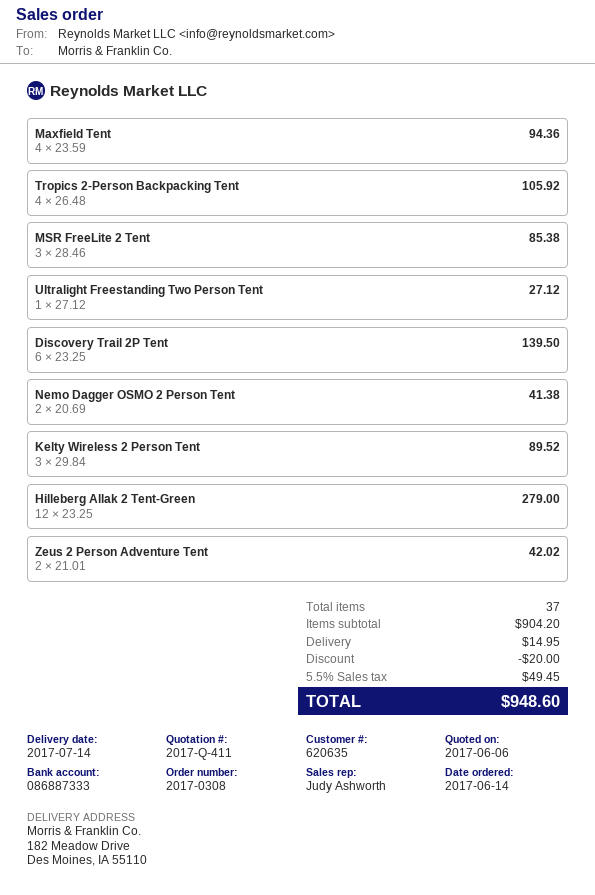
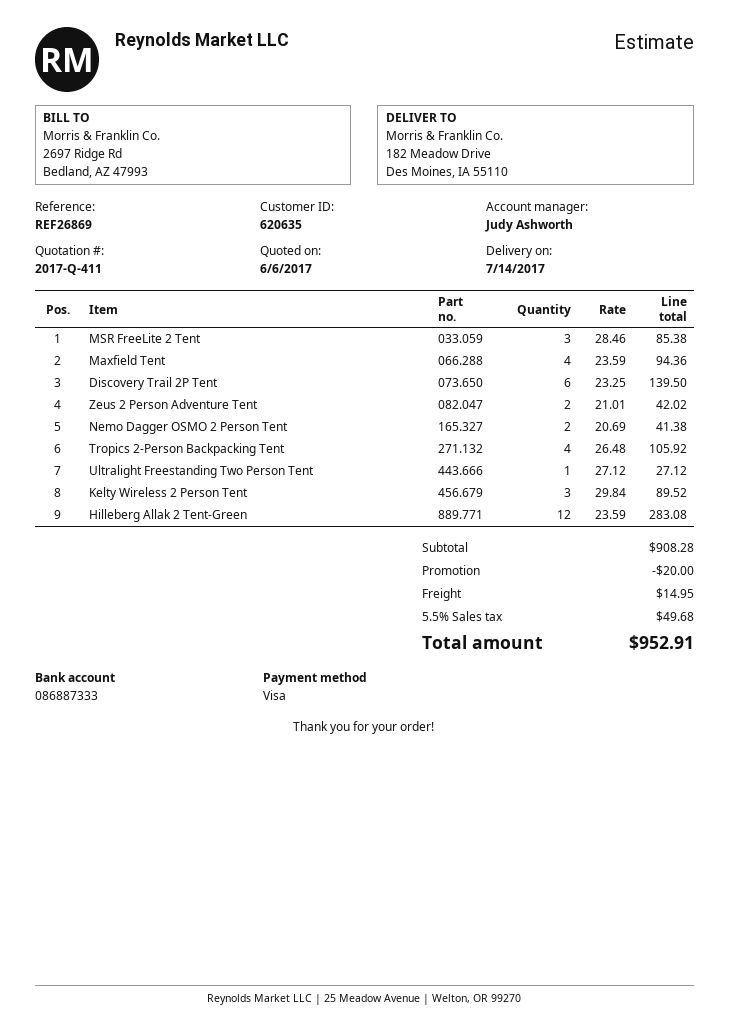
Hilleberg Allak 2 Tent-Green: 12 x 23.25 = 279.00 -> 12 x 23.59 = 283.08
subtotal: 904.20 -> 908.28
tax: 5.5% = 49.45 -> 5.5% = 49.68
total: 948.60 -> 952.91

